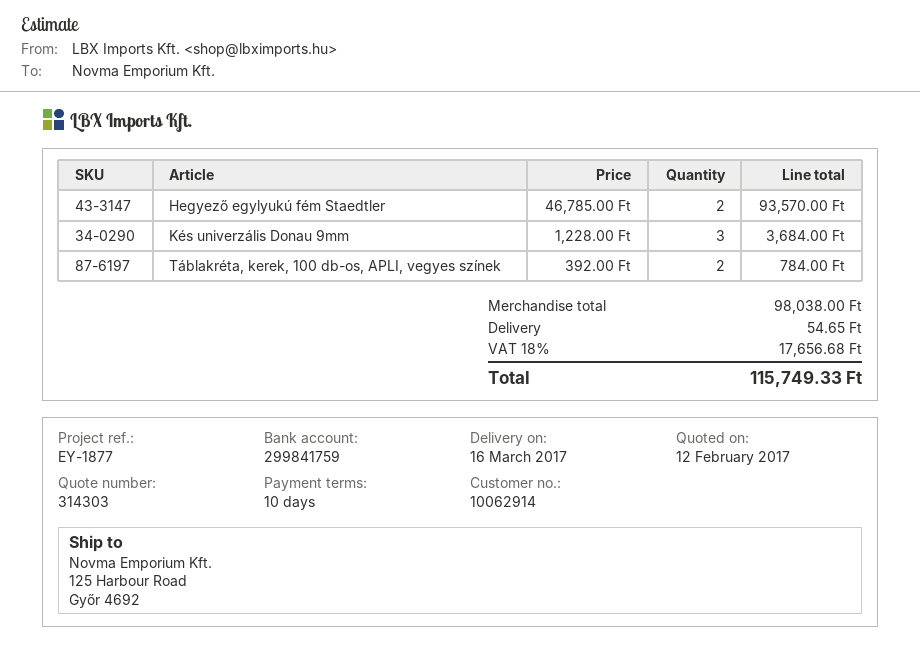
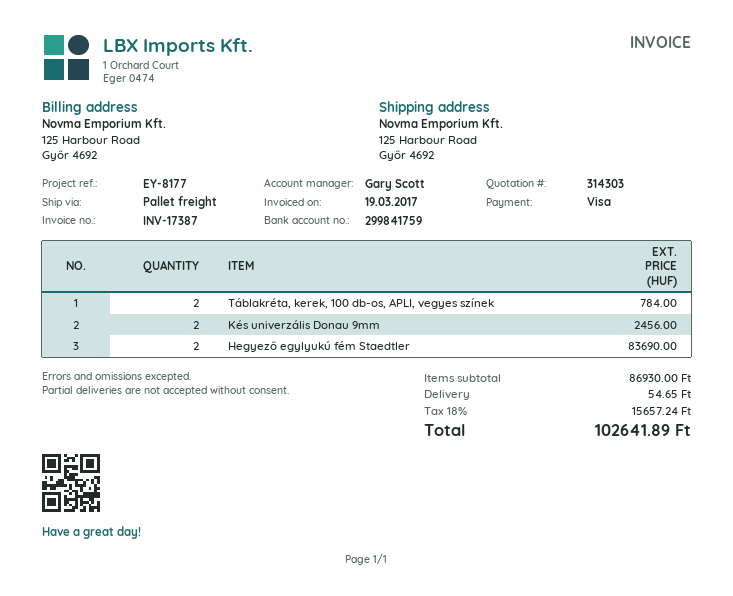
reference: EY-1877 -> EY-8177
Hegyező egylyukú fém Staedtler: 2 for 93570.00 -> 2 for 83690.00
Kés univerzális Donau 9mm: 3 for 3684.00 -> 2 for 2456.00
subtotal: 98038.00 -> 86930.00
tax: 18% = 17656.68 -> 18% = 15657.24
total: 115749.33 -> 102641.89

